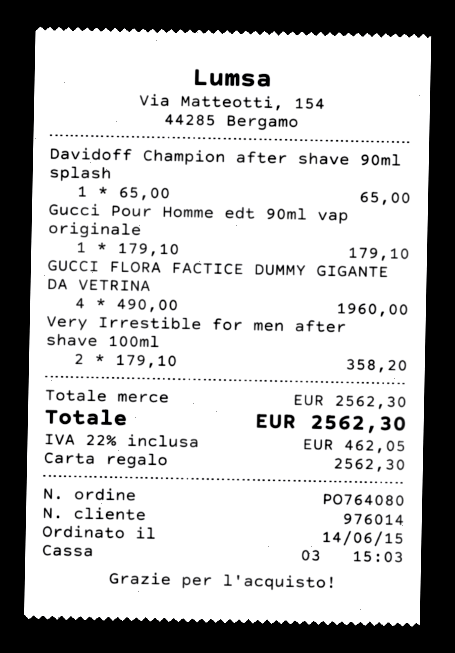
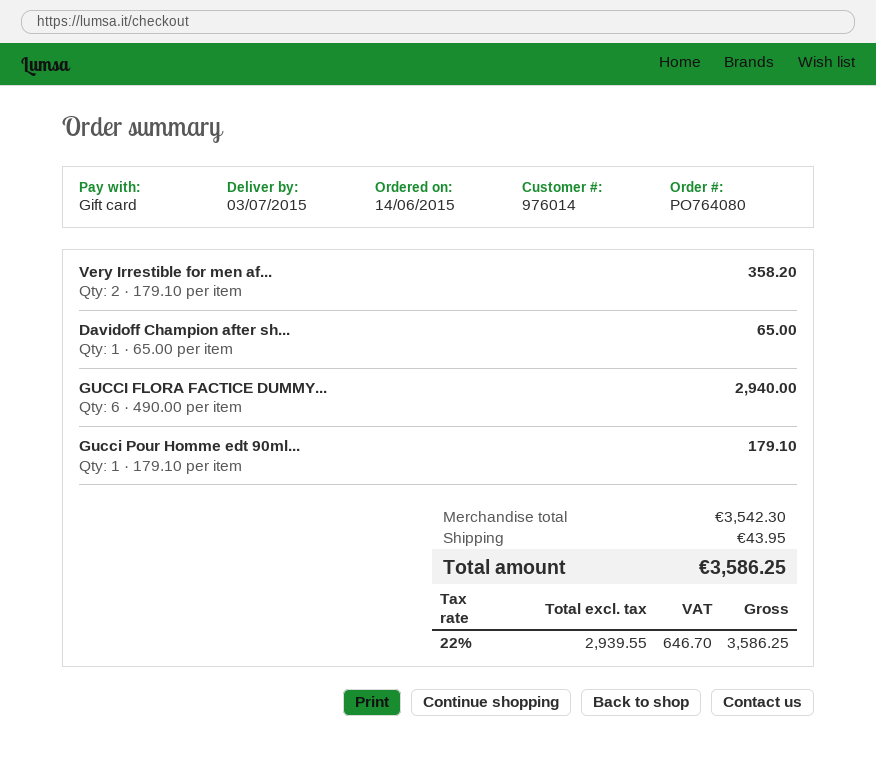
GUCCI FLORA FACTICE DUMMY GIGANTE DA VETRINA: 4 x 490.00 = 1960.00 -> 6 x 490.00 = 2940.00
subtotal: 2562.30 -> 3542.30
shipping: none -> 43.95
tax: 22% = 462.05 -> 22% = 646.70
total: 2562.30 -> 3586.25

